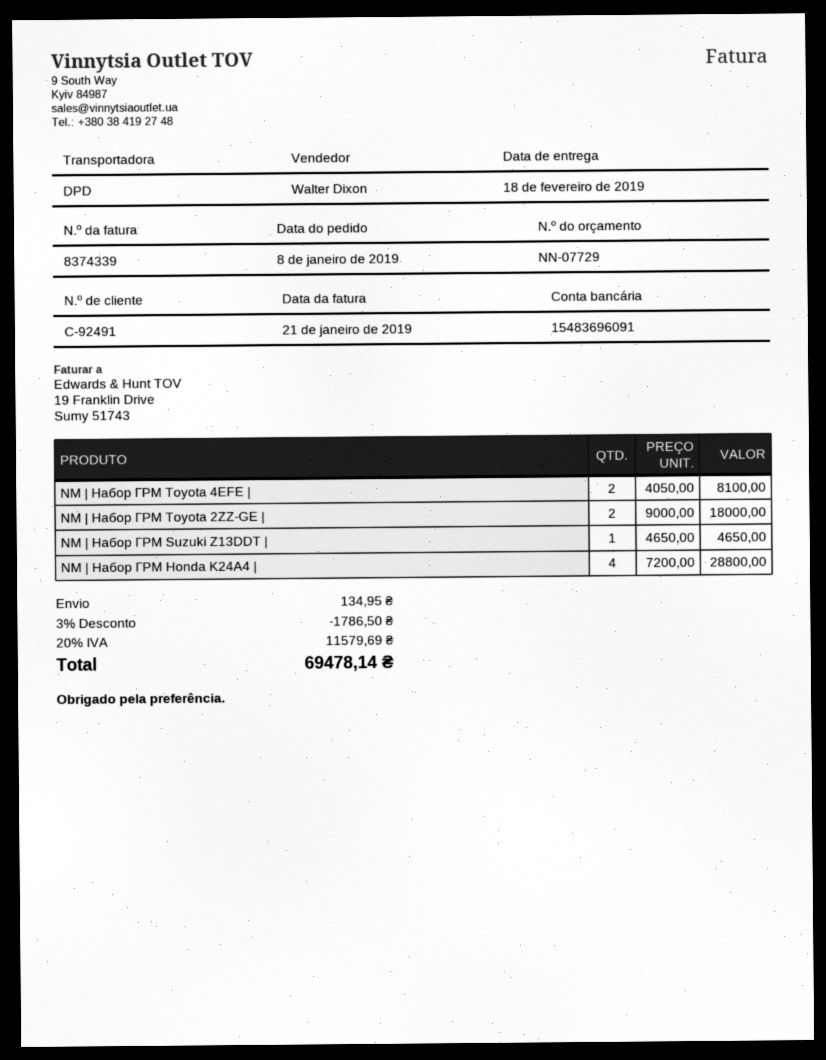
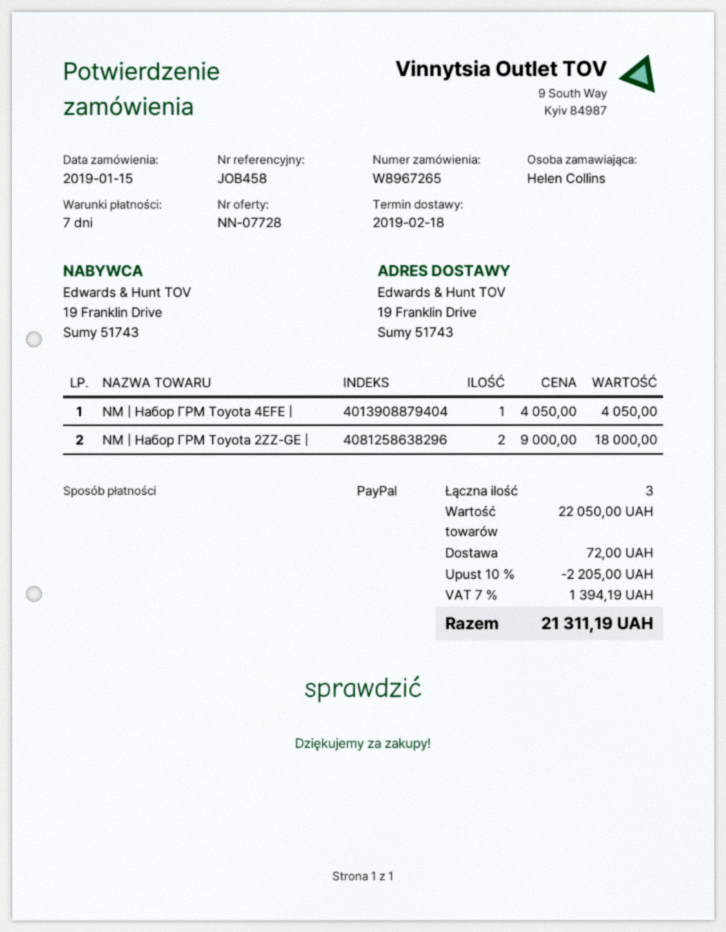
quote number: NN-07729 -> NN-07728
order date: 2019-01-08 -> 2019-01-15
NM | Набор ГРМ Toyota 4EFE |: 2 x 4050.00 = 8100.00 -> 1 x 4050.00 = 4050.00
NM | Набор ГРМ Suzuki Z13DDT |: 1 x 4650.00 = 4650.00 -> none
NM | Набор ГРМ Honda K24A4 |: 4 x 7200.00 = 28800.00 -> none
discount: 3% = 1786.50 -> 10% = 2205.00
shipping: 134.95 -> 72.00
tax: 20% = 11579.69 -> 7% = 1394.19
total: 69478.14 -> 21311.19

